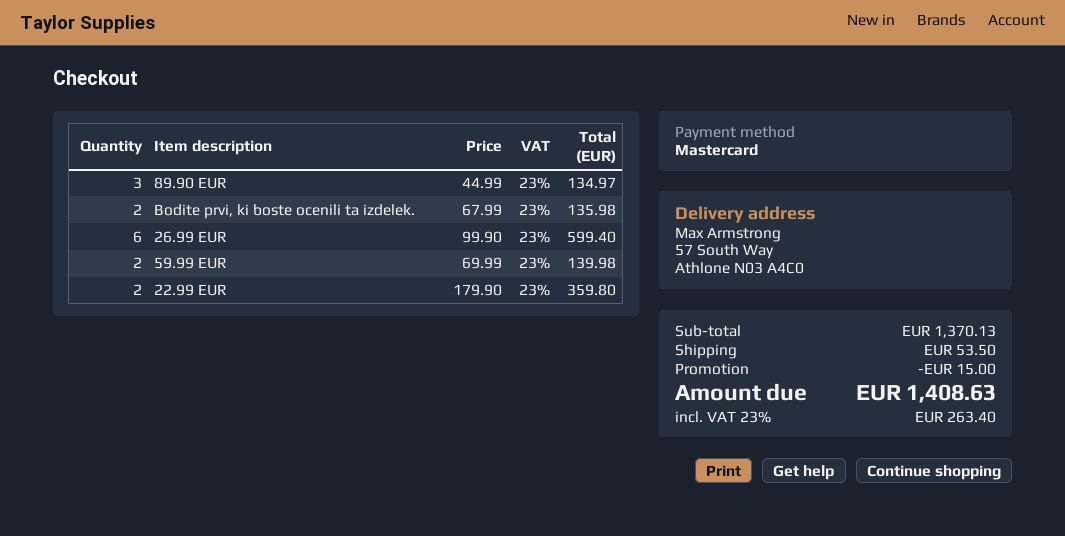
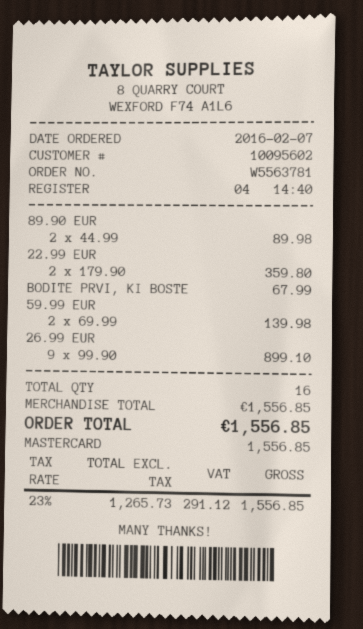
89.90 EUR: 3 x 44.99 = 134.97 -> 2 x 44.99 = 89.98
Bodite prvi, ki boste ocenili ta izdelek.: 2 x 67.99 = 135.98 -> 1 x 67.99 = 67.99
26.99 EUR: 6 x 99.90 = 599.40 -> 9 x 99.90 = 899.10
subtotal: 1370.13 -> 1556.85
discount: 15.00 -> none
shipping: 53.50 -> none
tax: 23% = 263.40 -> 23% = 291.12
total: 1408.63 -> 1556.85

